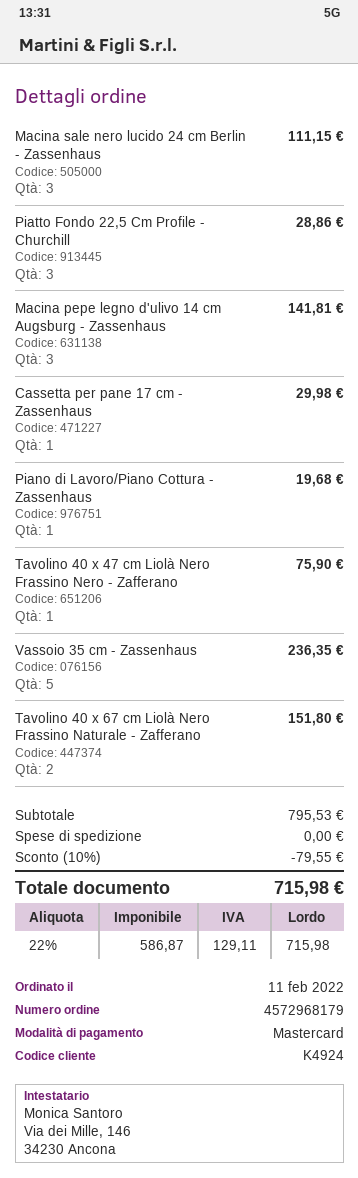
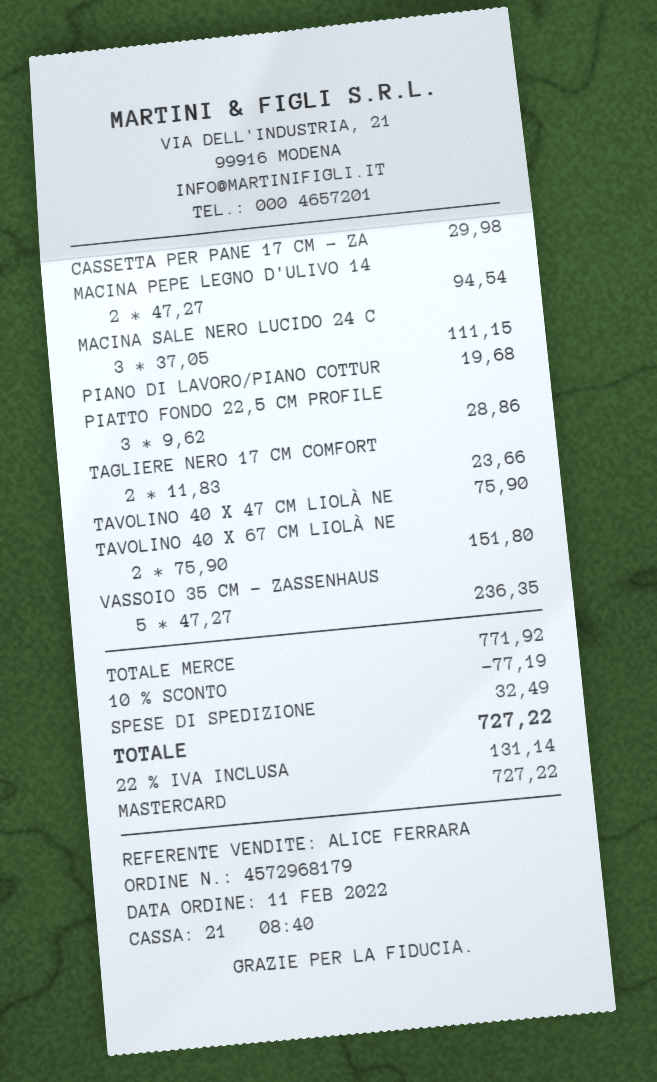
Macina pepe legno d'ulivo 14 cm Augsburg - Zassenhaus: 3 for 141.81 -> 2 for 94.54
TAGLIERE NERO 17 CM COMFORT: none -> 2 for 23.66
subtotal: 795.53 -> 771.92
discount: 10% = 79.55 -> 10% = 77.19
shipping: 0.00 -> 32.49
tax: 22% = 129.11 -> 22% = 131.14
total: 715.98 -> 727.22

